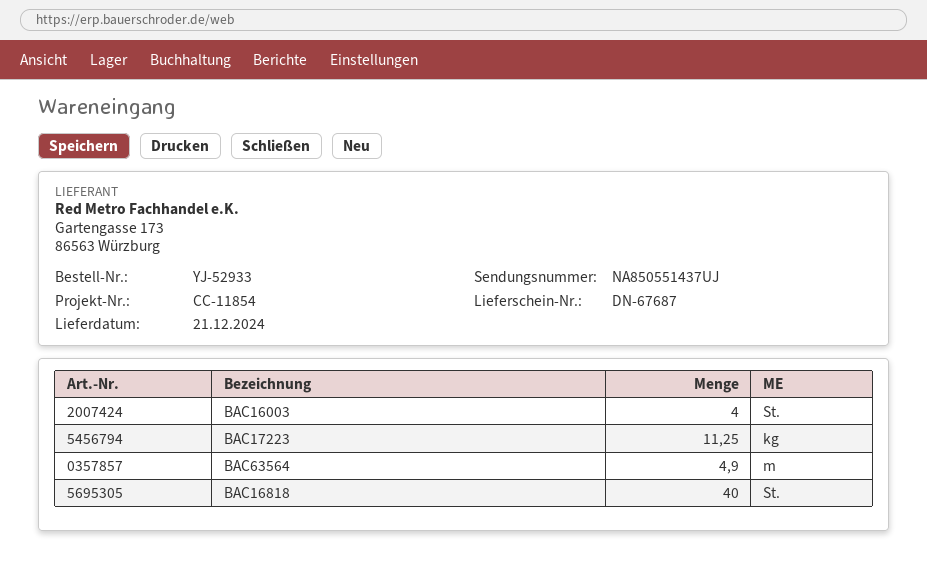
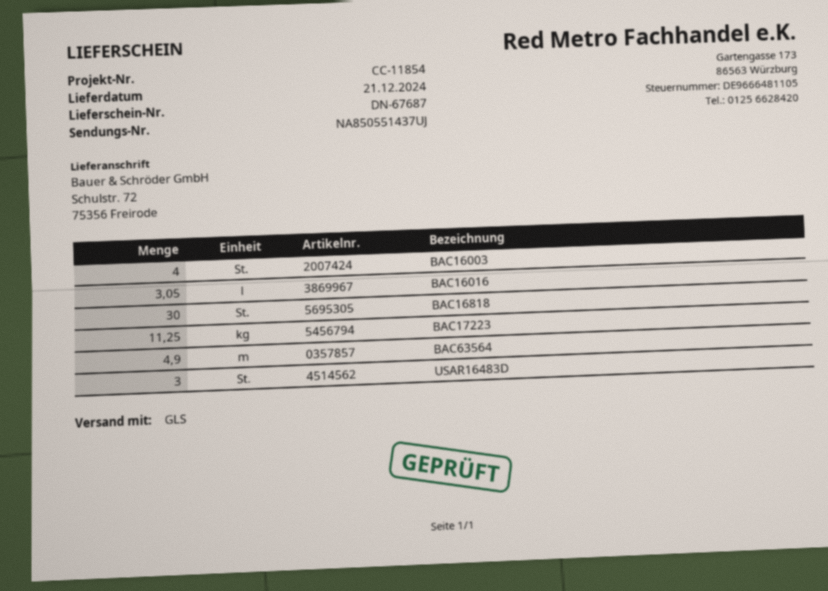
BAC16818: 40 -> 30
BAC16016: none -> 3.05
USAR16483D: none -> 3

